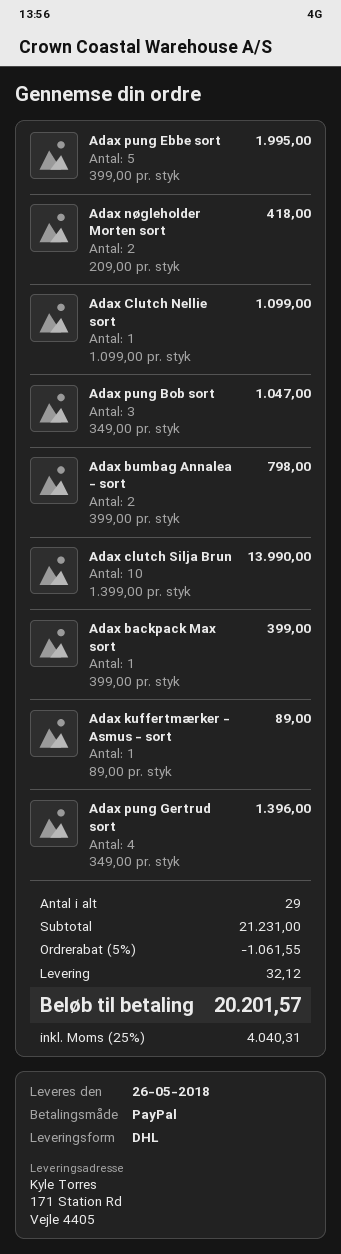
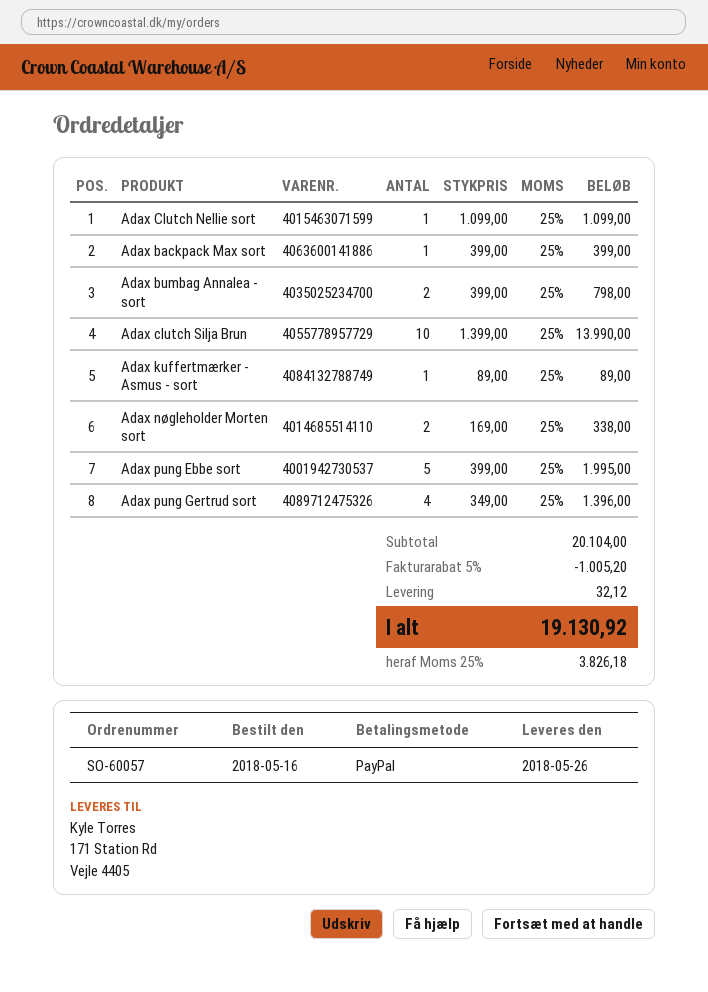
Adax nøgleholder Morten sort: 2 x 209.00 = 418.00 -> 2 x 169.00 = 338.00
Adax pung Bob sort: 3 x 349.00 = 1047.00 -> none
subtotal: 21231.00 -> 20104.00
discount: 5% = 1061.55 -> 5% = 1005.20
tax: 25% = 4040.31 -> 25% = 3826.18
total: 20201.57 -> 19130.92

